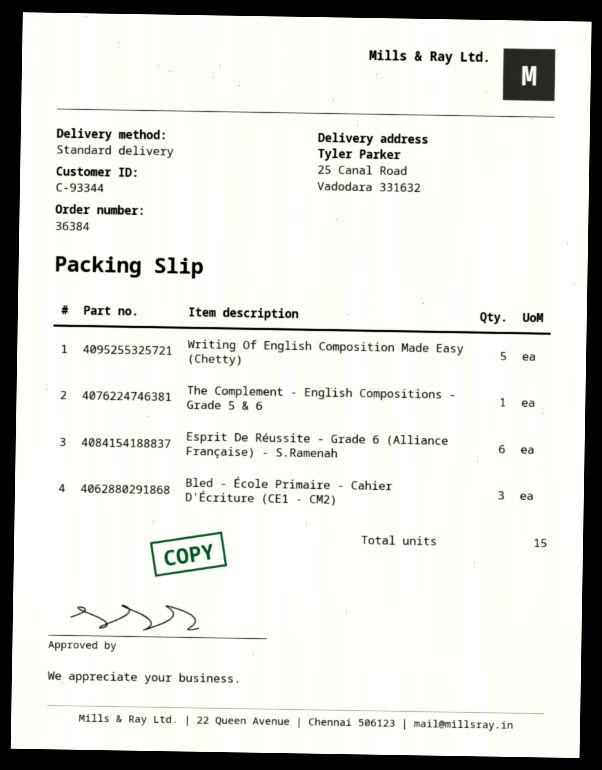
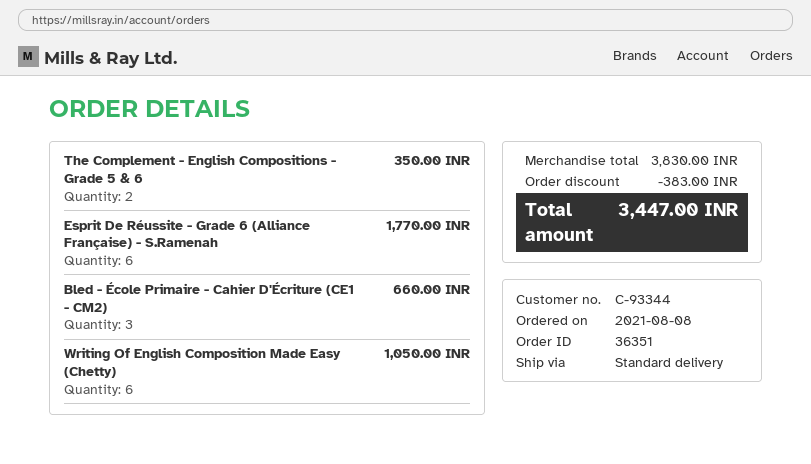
order number: 36384 -> 36351
Writing Of English Composition Made Easy (Chetty): 5 -> 6
The Complement - English Compositions - Grade 5 & 6: 1 -> 2

